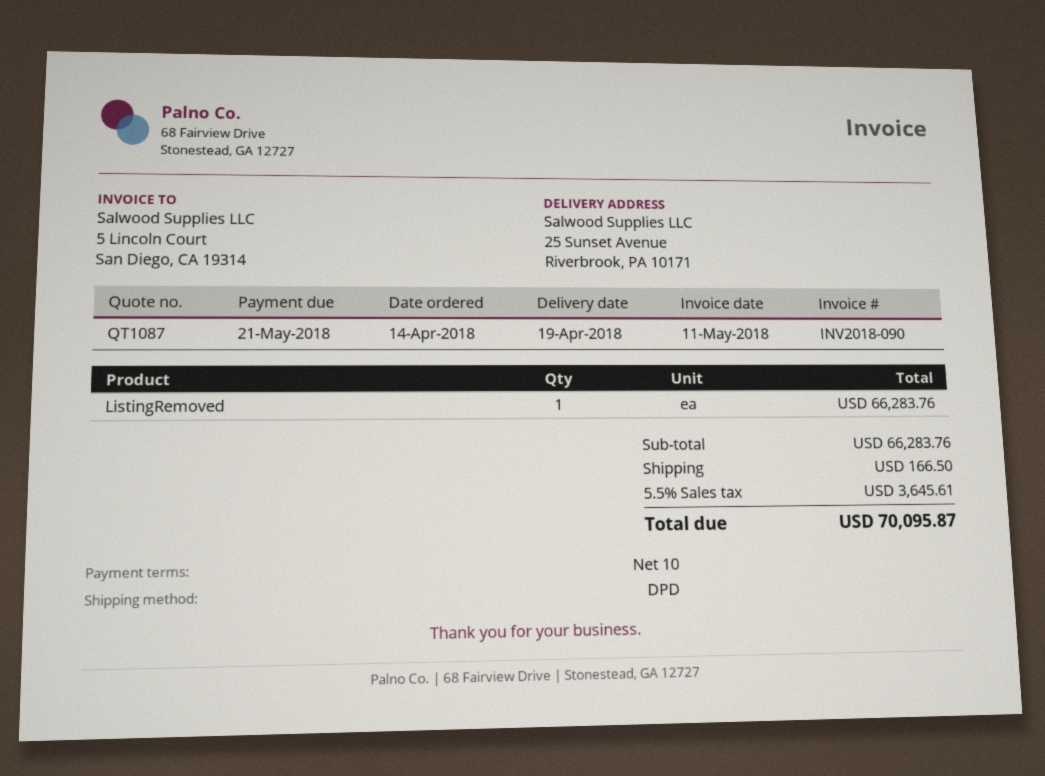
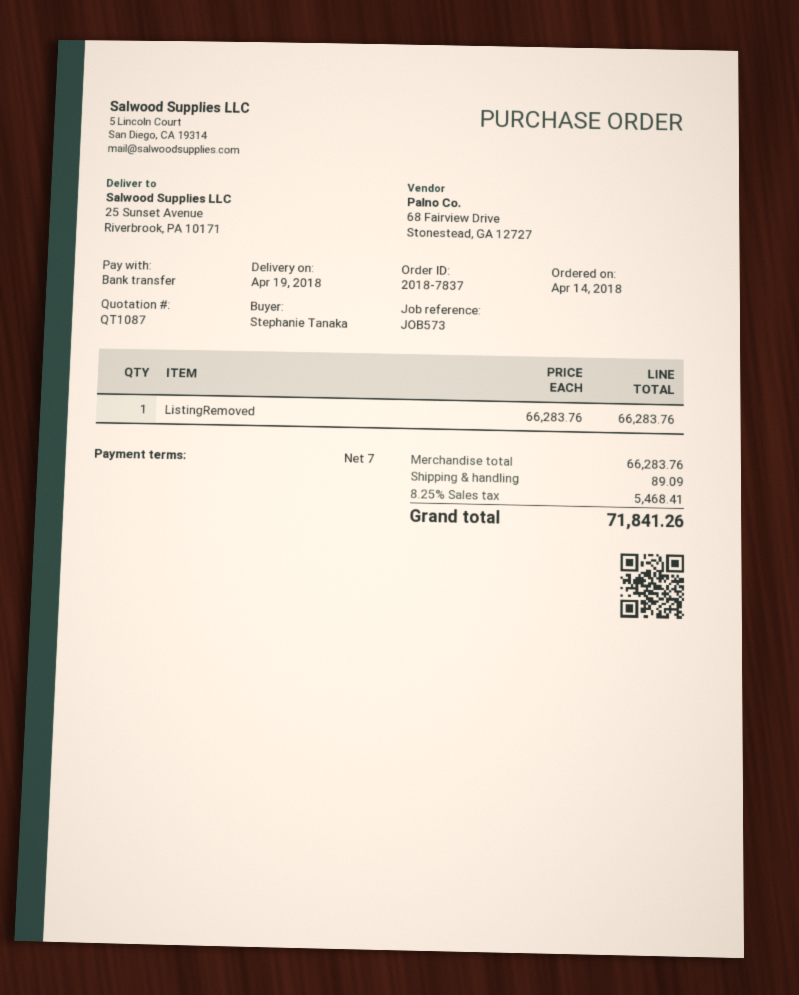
payment terms: 10 days -> 7 days
shipping: 166.50 -> 89.09
tax: 5.5% = 3645.61 -> 8.25% = 5468.41
total: 70095.87 -> 71841.26

